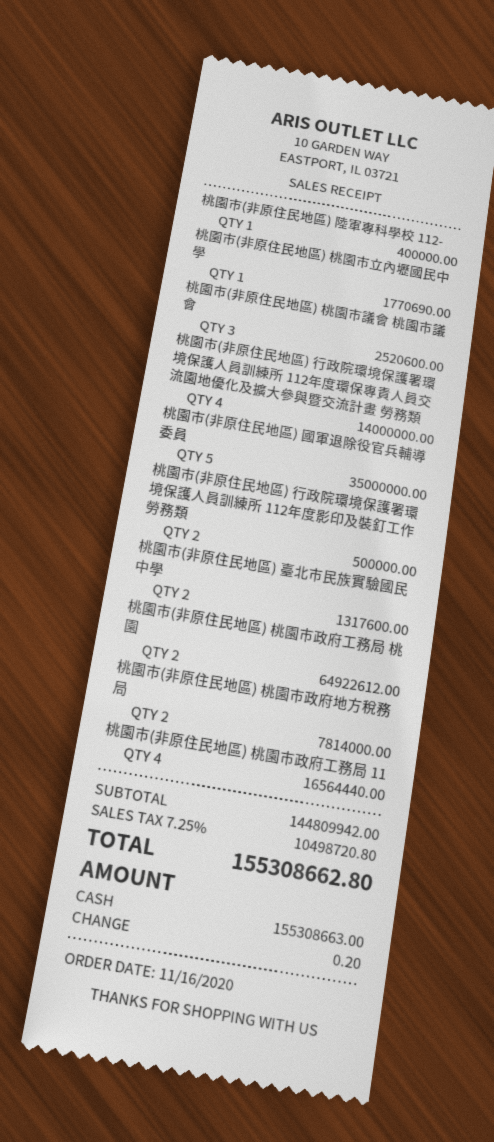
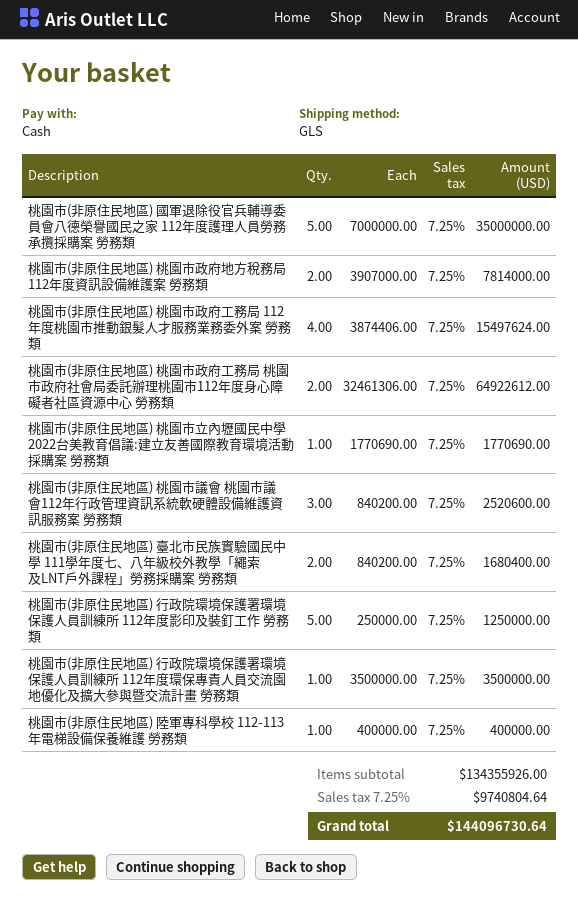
桃園市(非原住民地區) 行政院環境保護署環境保護人員訓練所 112年度環保專責人員交流園地優化及擴大參與暨交流計畫 勞務類: 4 for 14000000.00 -> 1 for 3500000.00
桃園市(非原住民地區) 行政院環境保護署環境保護人員訓練所 112年度影印及裝釘工作 勞務類: 2 for 500000.00 -> 5 for 1250000.00
桃園市(非原住民地區) 臺北市民族實驗國民中學: 2 for 1317600.00 -> 2 for 1680400.00
桃園市(非原住民地區) 桃園市政府工務局 11: 4 for 16564440.00 -> 4 for 15497624.00
subtotal: 144809942.00 -> 134355926.00
tax: 7.25% = 10498720.80 -> 7.25% = 9740804.64
total: 155308662.80 -> 144096730.64

